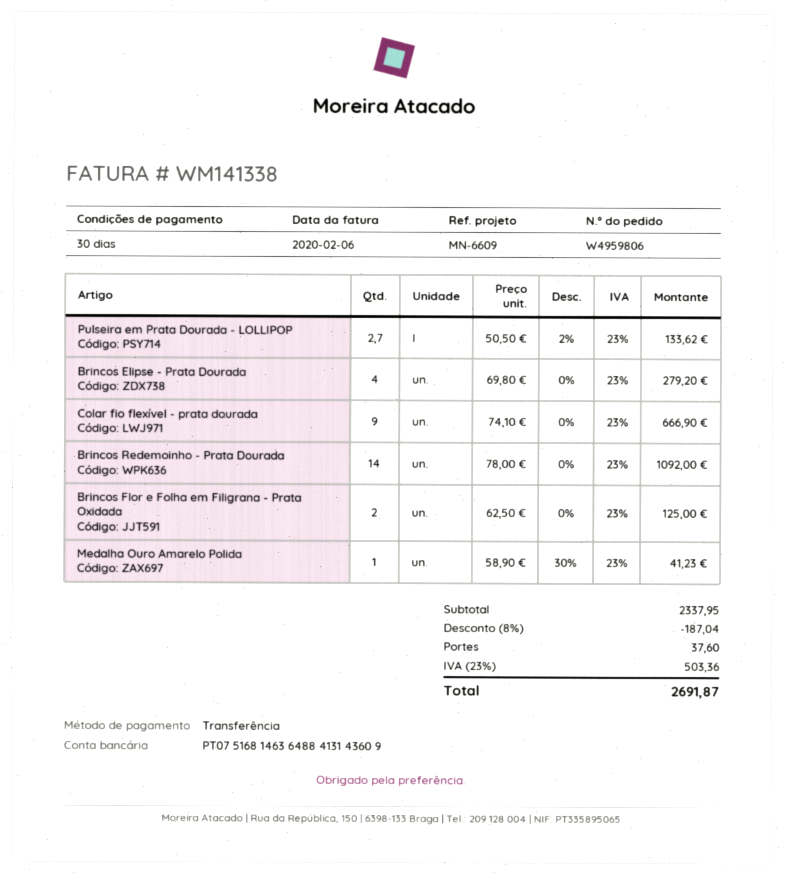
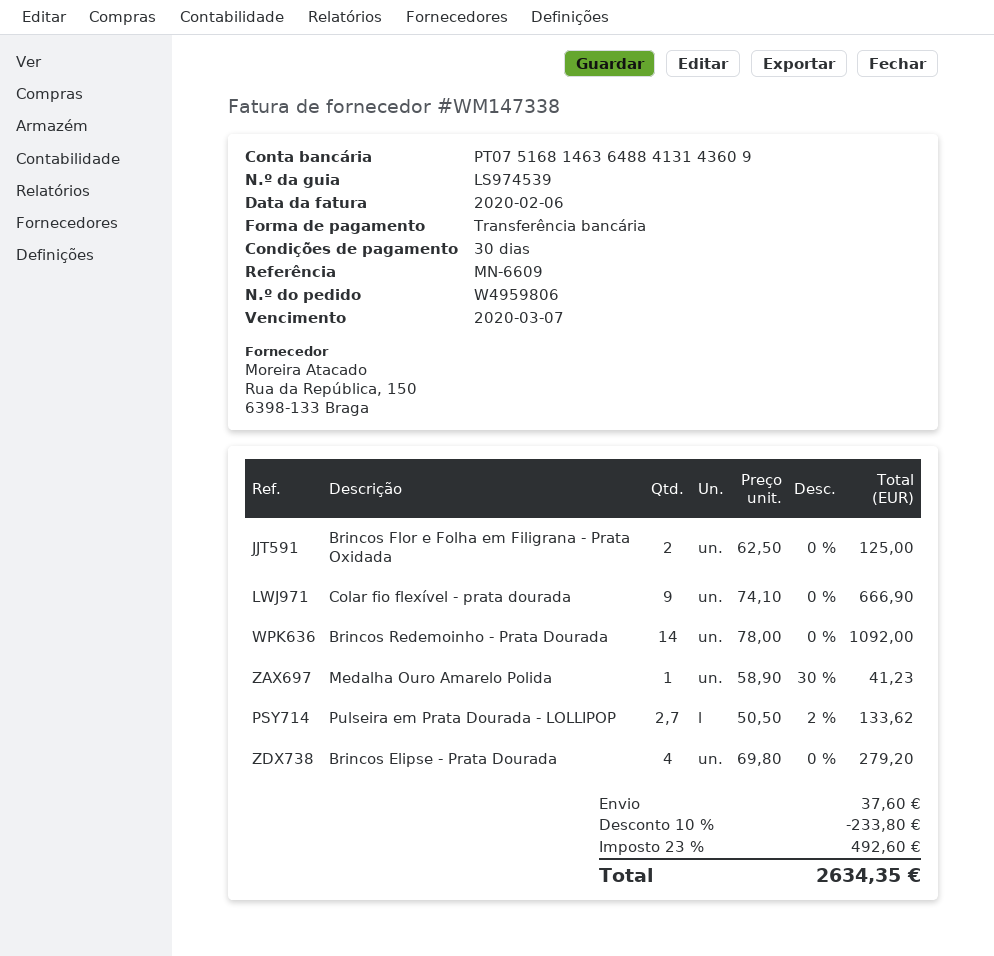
invoice number: WM141338 -> WM147338
discount: 8% = 187.04 -> 10% = 233.80
tax: 23% = 503.36 -> 23% = 492.60
total: 2691.87 -> 2634.35

